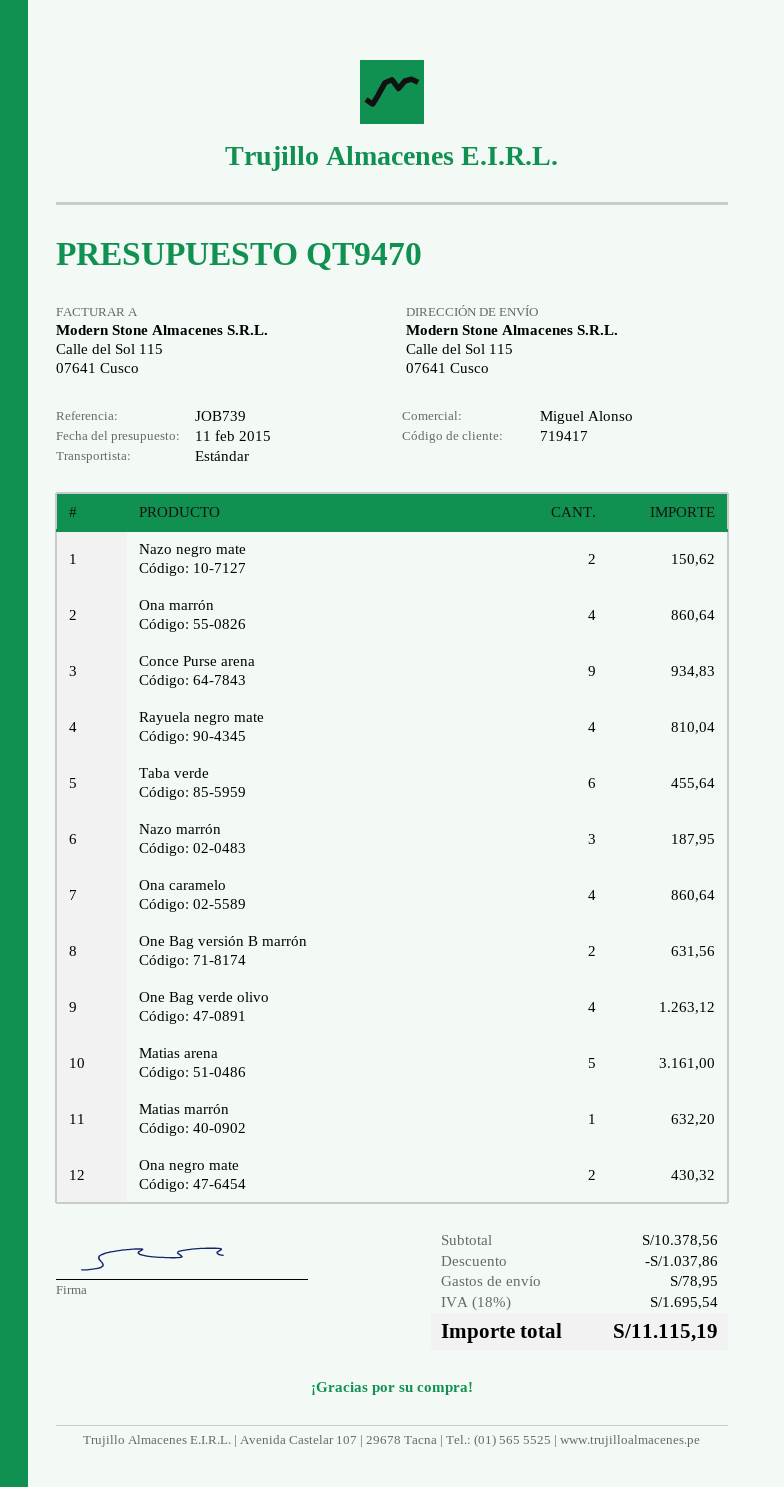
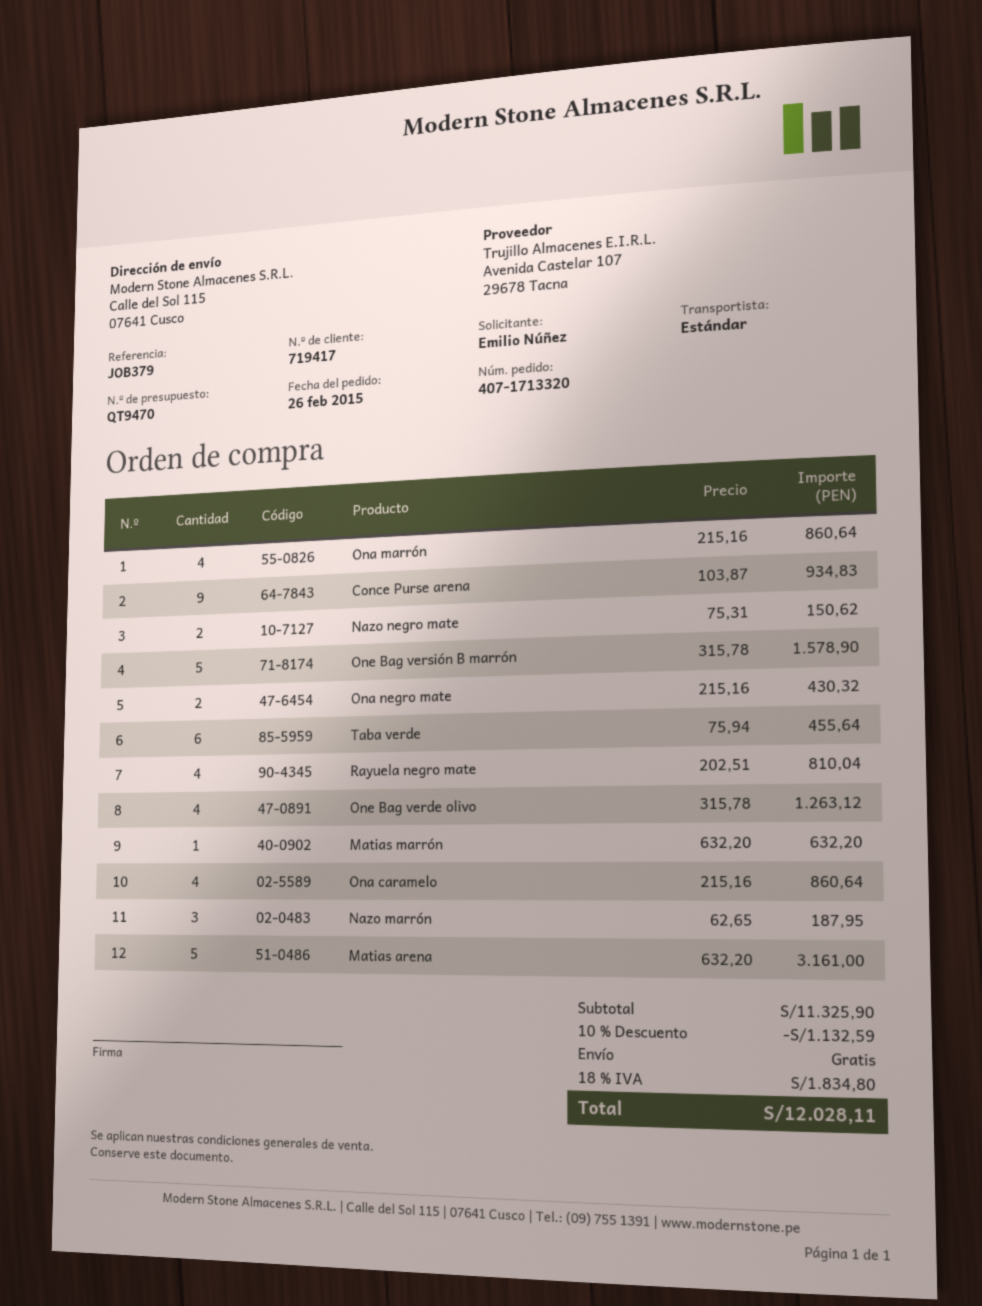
reference: JOB739 -> JOB379
One Bag versión B marrón: 2 for 631.56 -> 5 for 1578.90
subtotal: 10378.56 -> 11325.90
discount: 1037.86 -> 1132.59
shipping: 78.95 -> 0.00
tax: 18% = 1695.54 -> 18% = 1834.80
total: 11115.19 -> 12028.11

